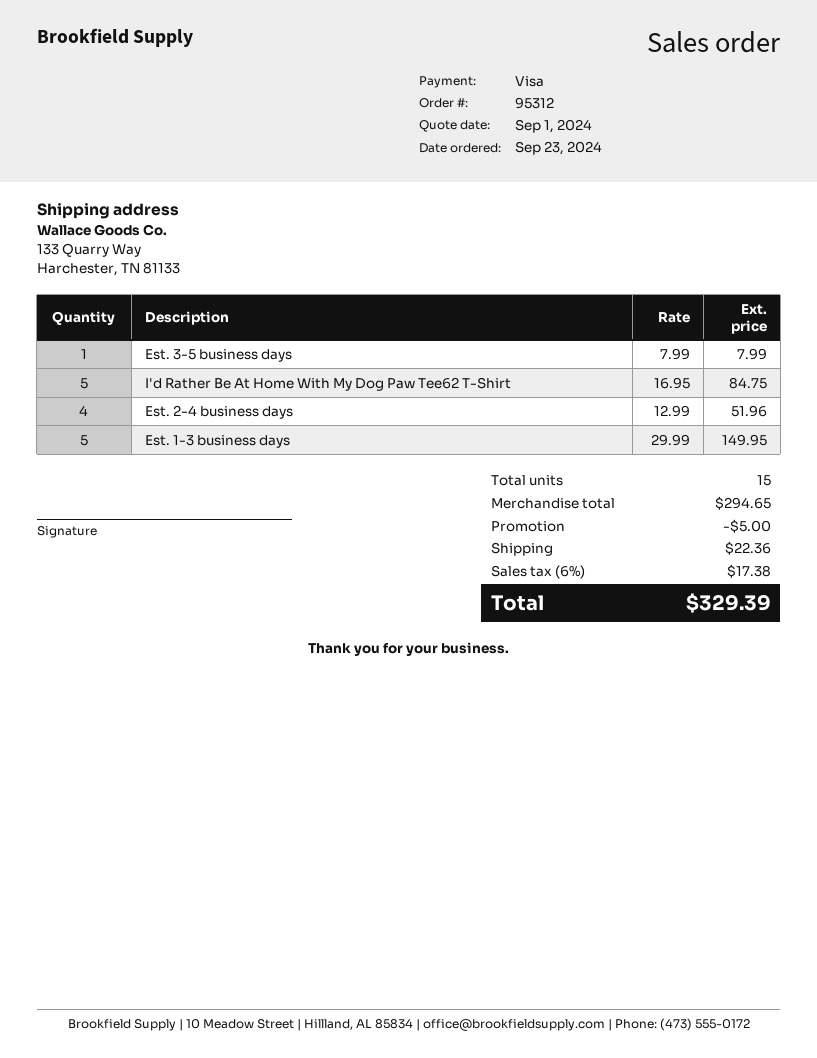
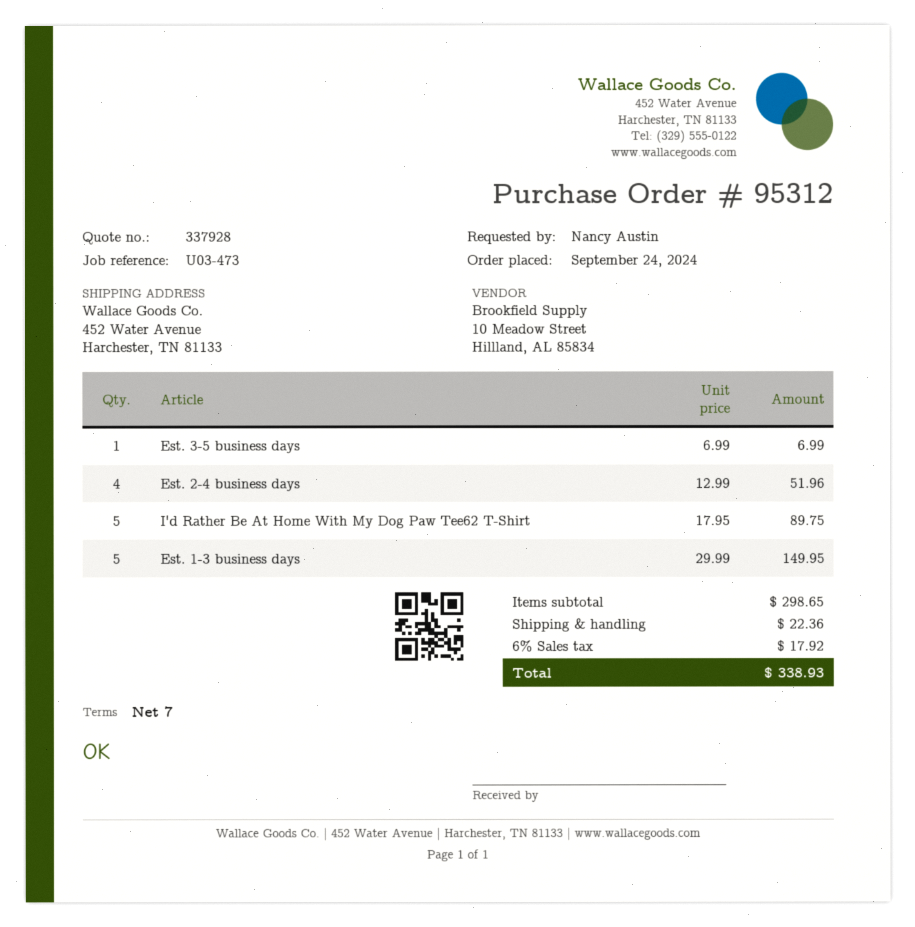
order date: 2024-09-23 -> 2024-09-24
ship to: 133 Quarry Way, Harchester, TN 81133 -> 452 Water Avenue, Harchester, TN 81133
Est. 3-5 business days: 1 x 7.99 = 7.99 -> 1 x 6.99 = 6.99
I'd Rather Be At Home With My Dog Paw Tee62 T-Shirt: 5 x 16.95 = 84.75 -> 5 x 17.95 = 89.75
subtotal: 294.65 -> 298.65
discount: 5.00 -> none
tax: 6% = 17.38 -> 6% = 17.92
total: 329.39 -> 338.93

